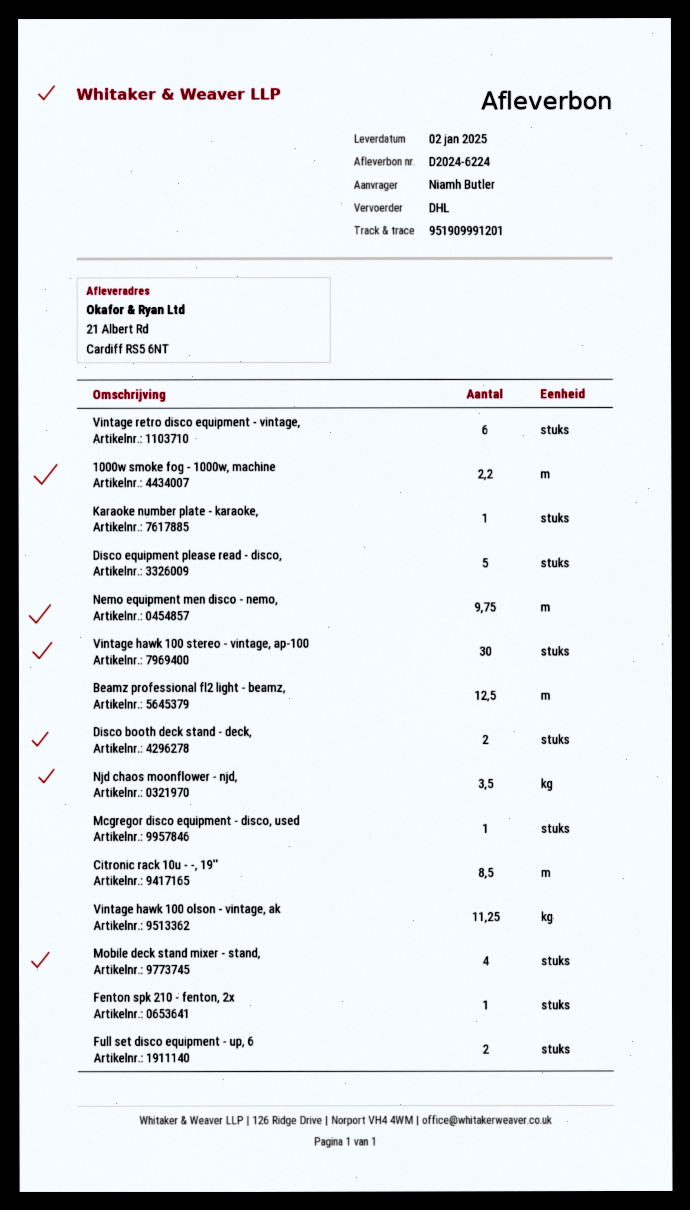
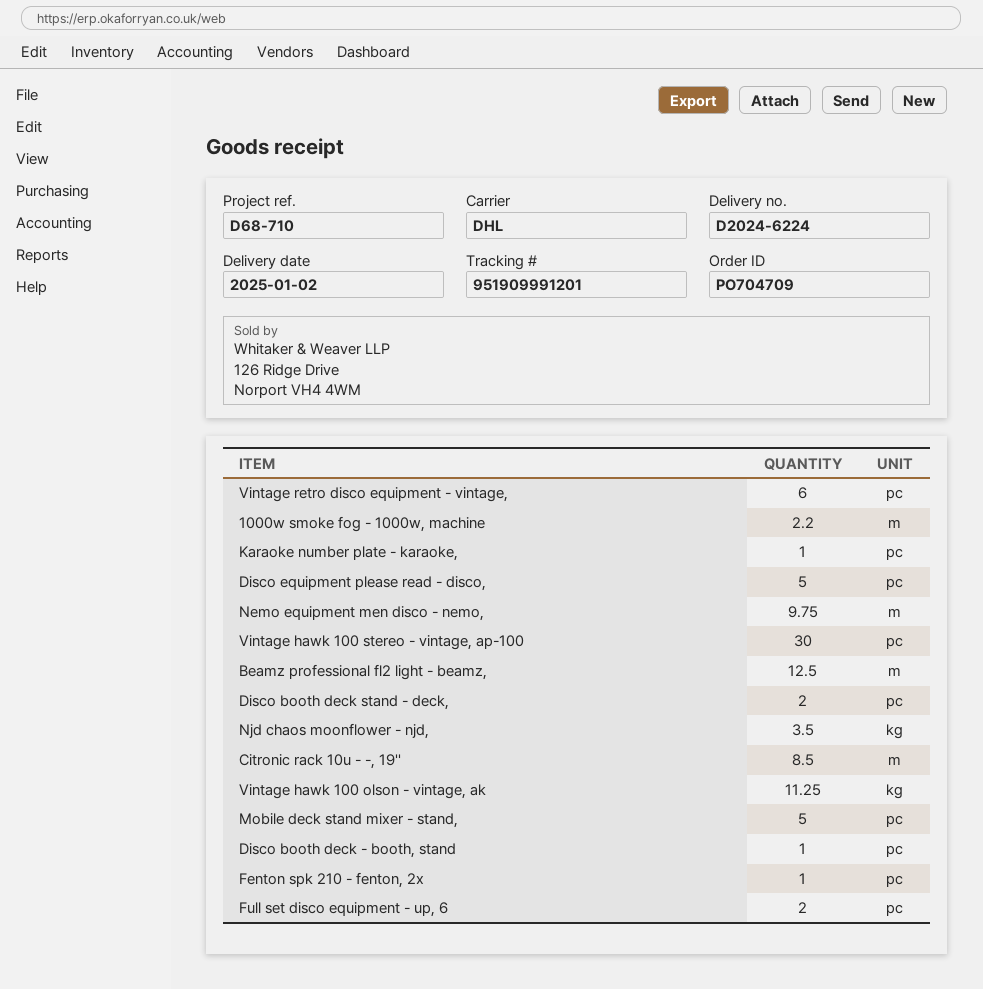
Mcgregor disco equipment - disco, used: 1 -> none
Mobile deck stand mixer - stand,: 4 -> 5
Disco booth deck - booth, stand: none -> 1

